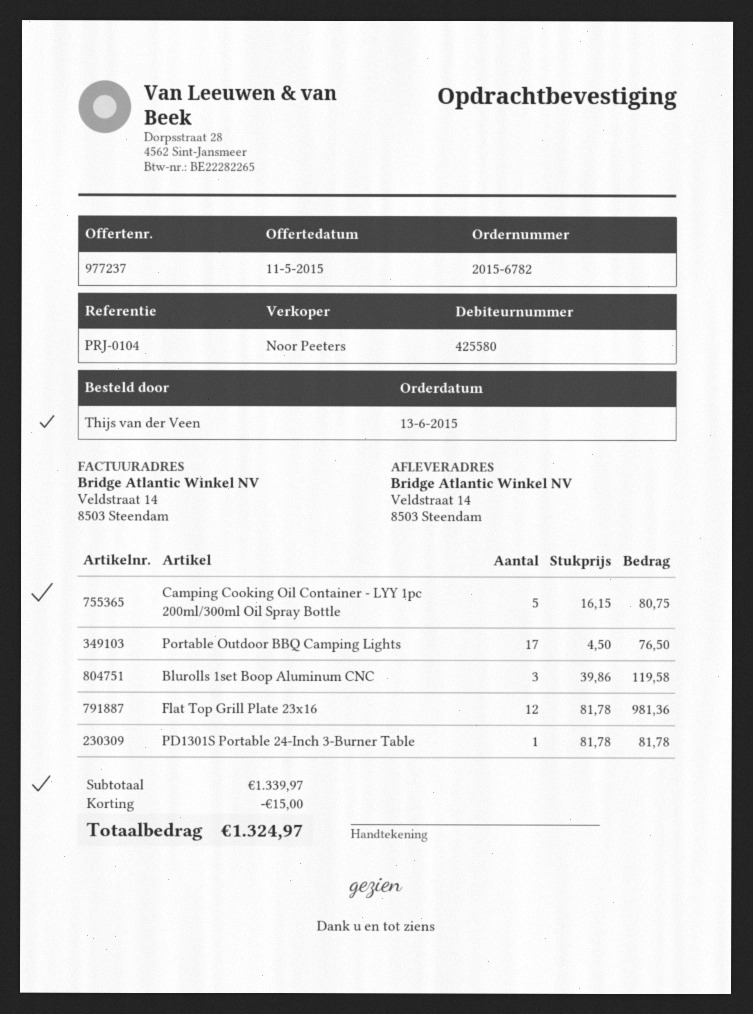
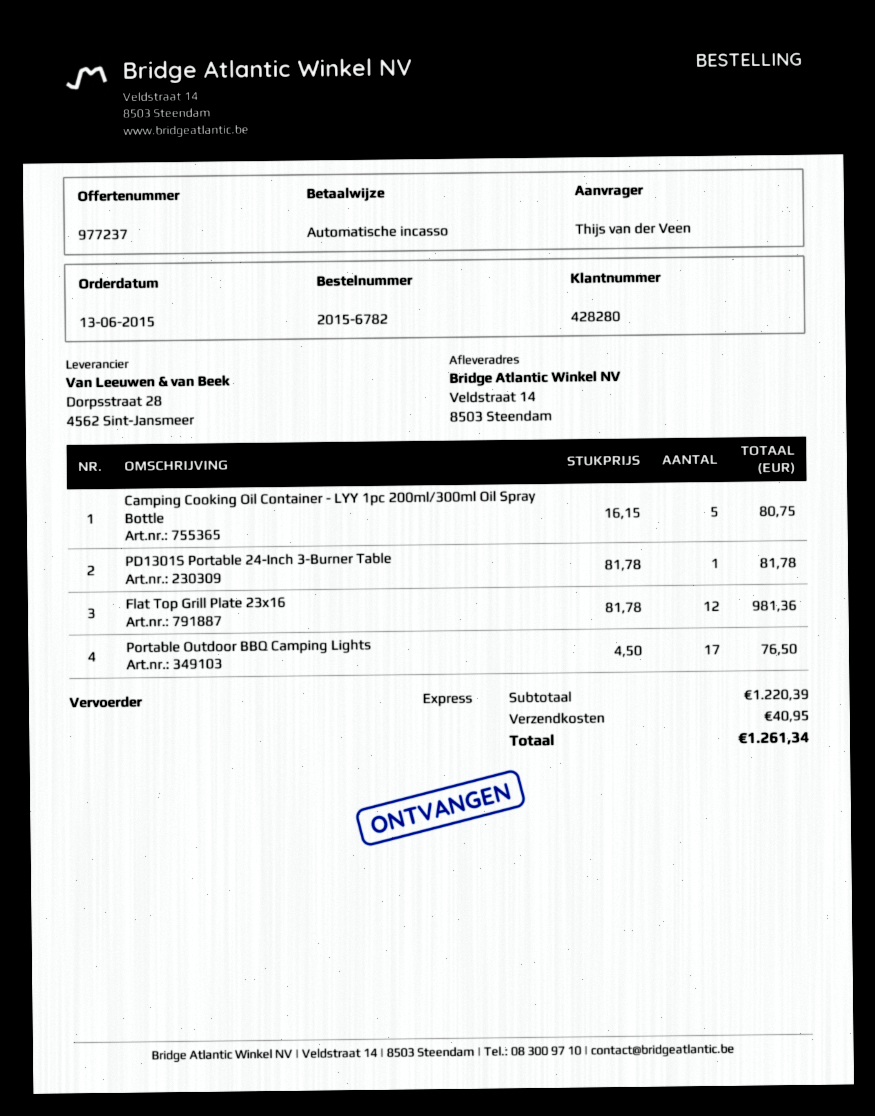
customer number: 425580 -> 428280
Blurolls 1set Boop Aluminum CNC: 3 x 39.86 = 119.58 -> none
subtotal: 1339.97 -> 1220.39
discount: 15.00 -> none
shipping: none -> 40.95
total: 1324.97 -> 1261.34

